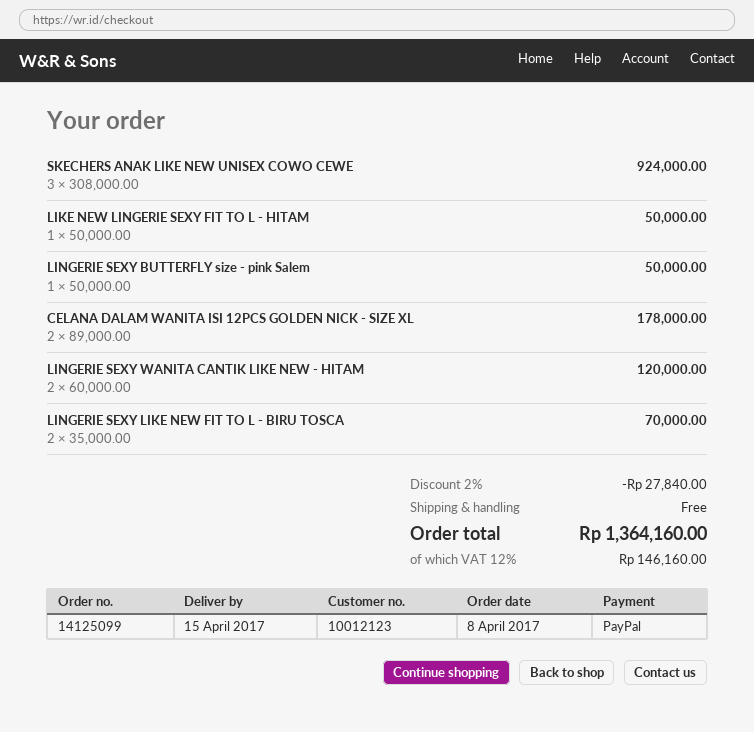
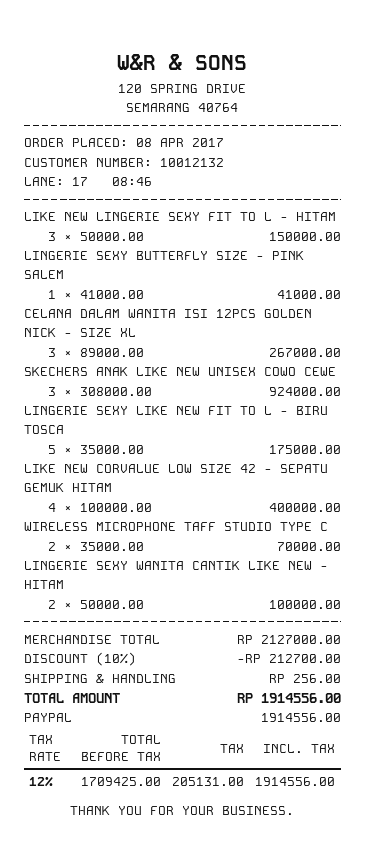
customer number: 10012123 -> 10012132
LIKE NEW LINGERIE SEXY FIT TO L - HITAM: 1 x 50000.00 = 50000.00 -> 3 x 50000.00 = 150000.00
LINGERIE SEXY BUTTERFLY size - pink Salem: 1 x 50000.00 = 50000.00 -> 1 x 41000.00 = 41000.00
CELANA DALAM WANITA ISI 12PCS GOLDEN NICK - SIZE XL: 2 x 89000.00 = 178000.00 -> 3 x 89000.00 = 267000.00
LINGERIE SEXY WANITA CANTIK LIKE NEW - HITAM: 2 x 60000.00 = 120000.00 -> 2 x 50000.00 = 100000.00
LINGERIE SEXY LIKE NEW FIT TO L - BIRU TOSCA: 2 x 35000.00 = 70000.00 -> 5 x 35000.00 = 175000.00
LIKE NEW CORVALUE LOW SIZE 42 - SEPATU GEMUK HITAM: none -> 4 x 100000.00 = 400000.00
WIRELESS MICROPHONE TAFF STUDIO TYPE C: none -> 2 x 35000.00 = 70000.00
discount: 2% = 27840.00 -> 10% = 212700.00
shipping: 0.00 -> 256.00
tax: 12% = 146160.00 -> 12% = 205131.00
total: 1364160.00 -> 1914556.00

